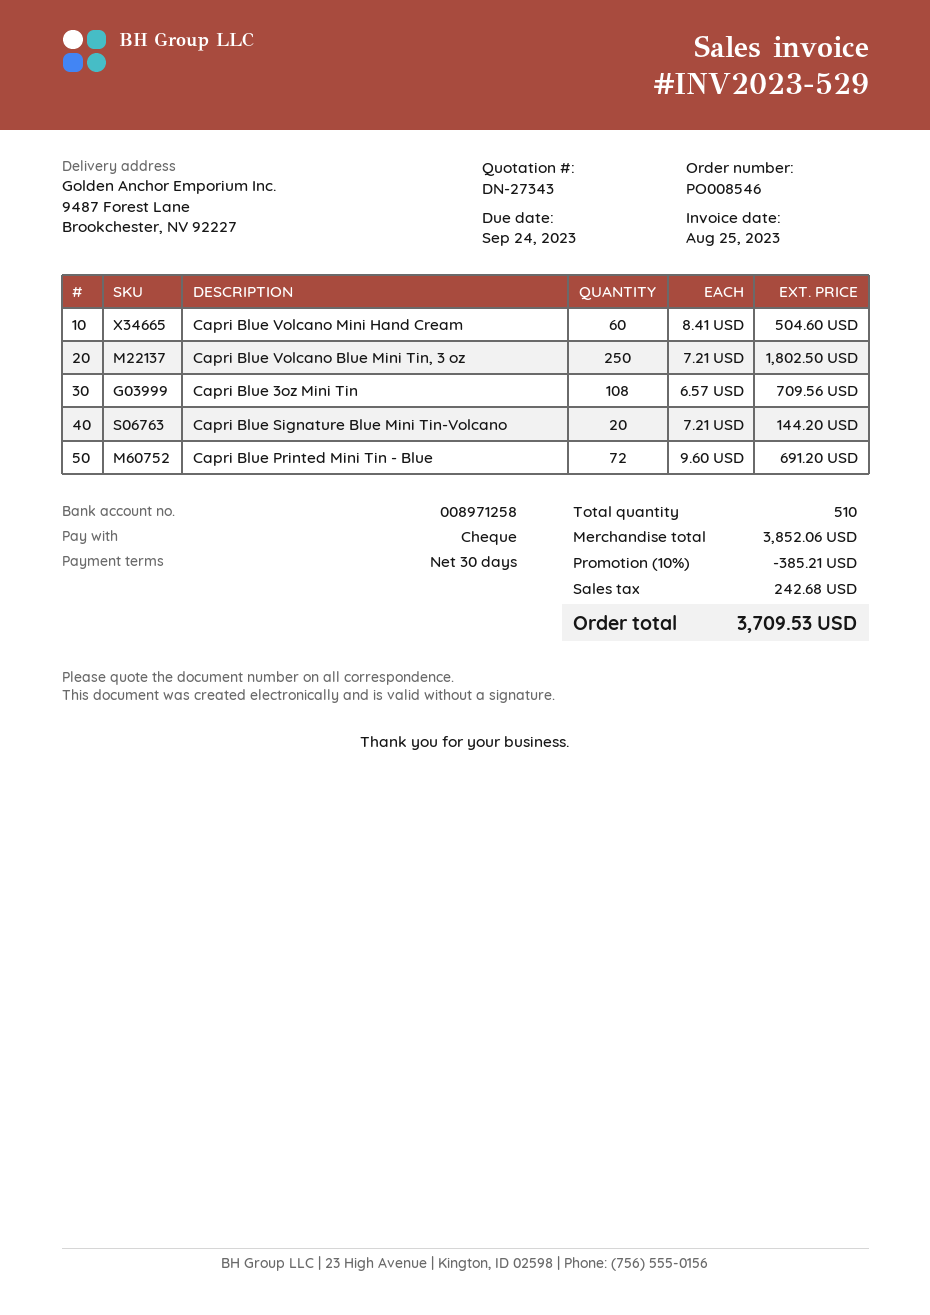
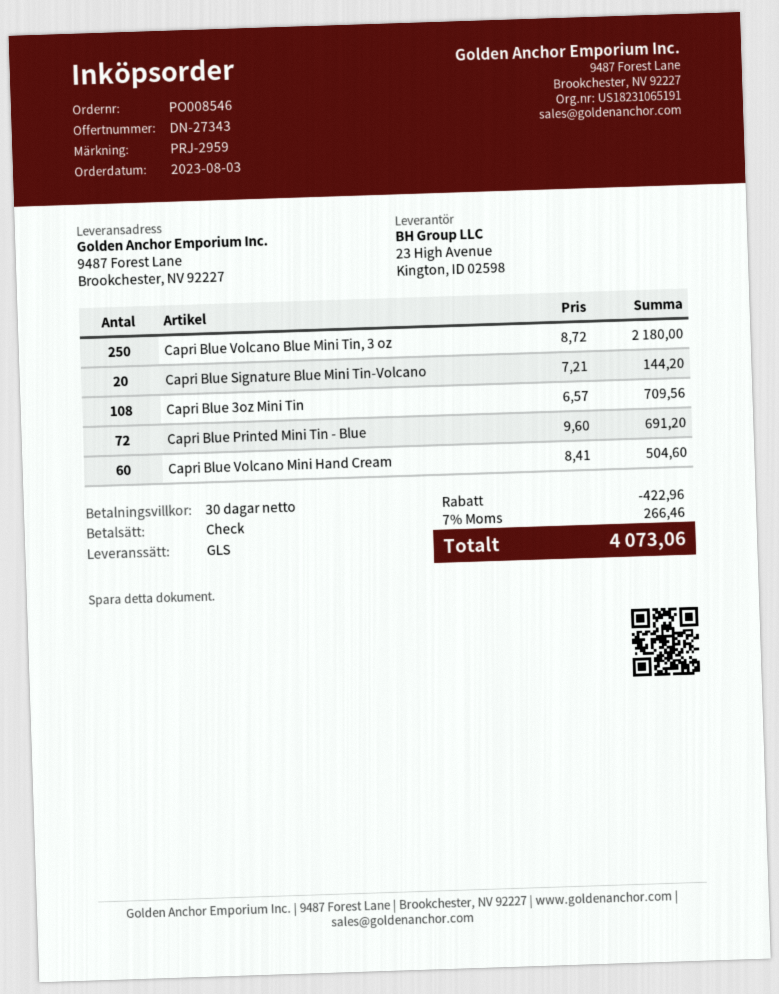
Capri Blue Volcano Blue Mini Tin, 3 oz: 250 x 7.21 = 1802.50 -> 250 x 8.72 = 2180.00
discount: 385.21 -> 422.96
tax: 242.68 -> 266.46
total: 3709.53 -> 4073.06

